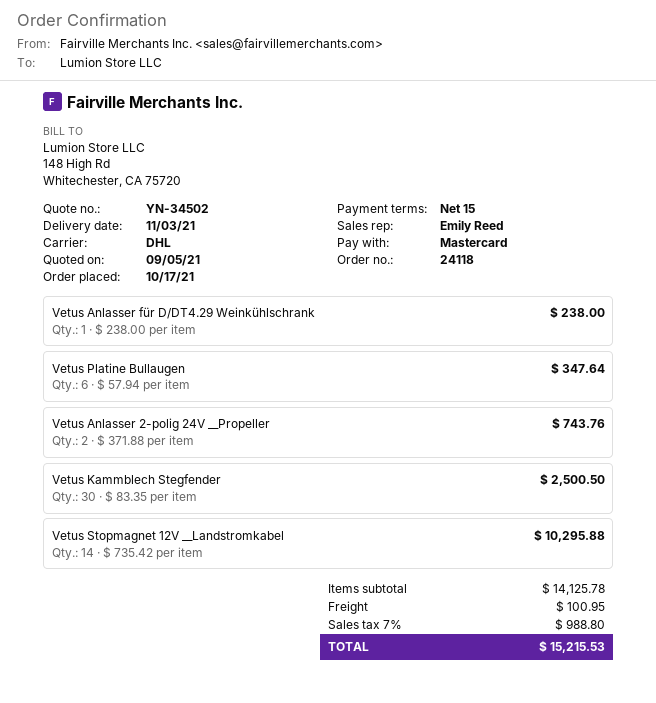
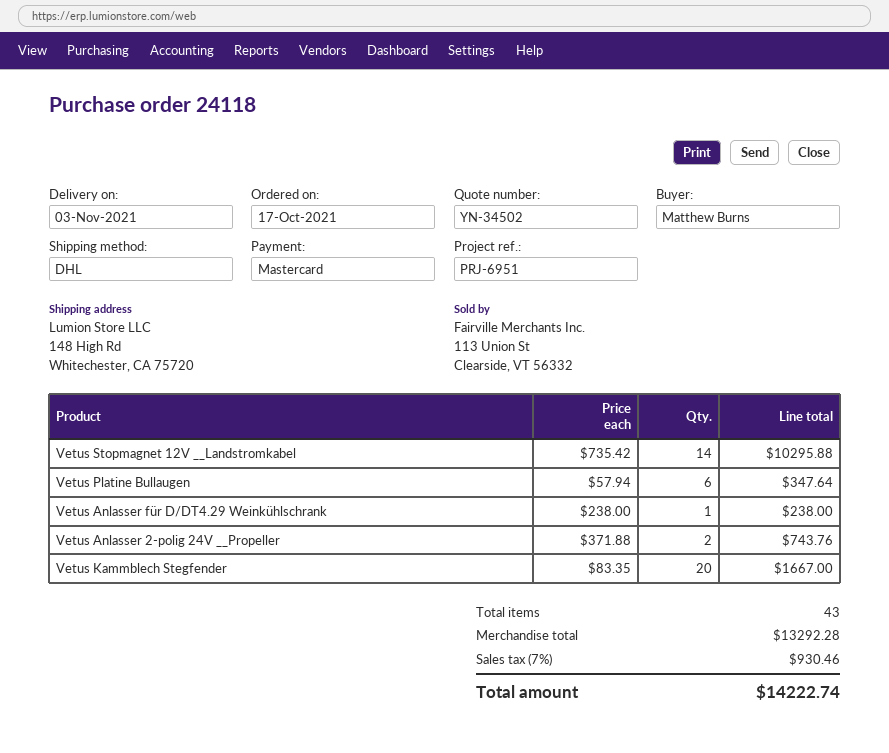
Vetus Kammblech Stegfender: 30 x 83.35 = 2500.50 -> 20 x 83.35 = 1667.00
subtotal: 14125.78 -> 13292.28
shipping: 100.95 -> none
tax: 7% = 988.80 -> 7% = 930.46
total: 15215.53 -> 14222.74

